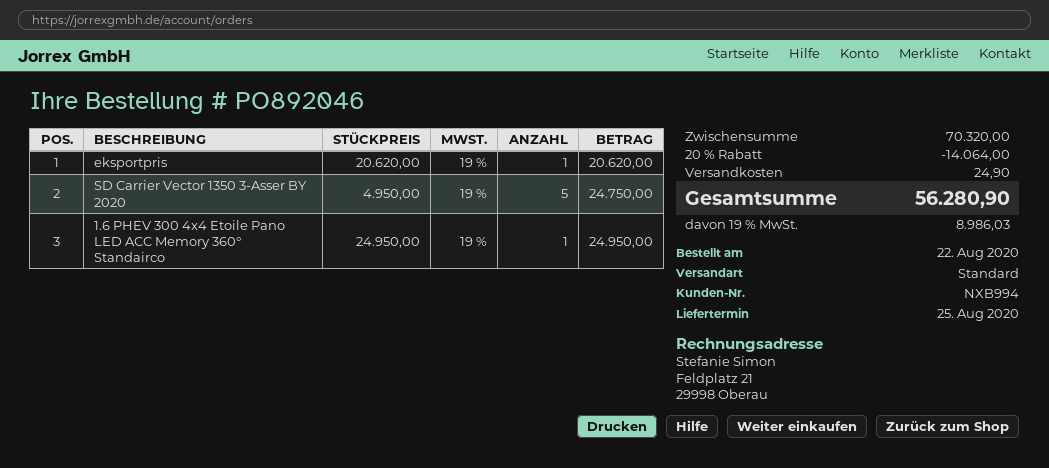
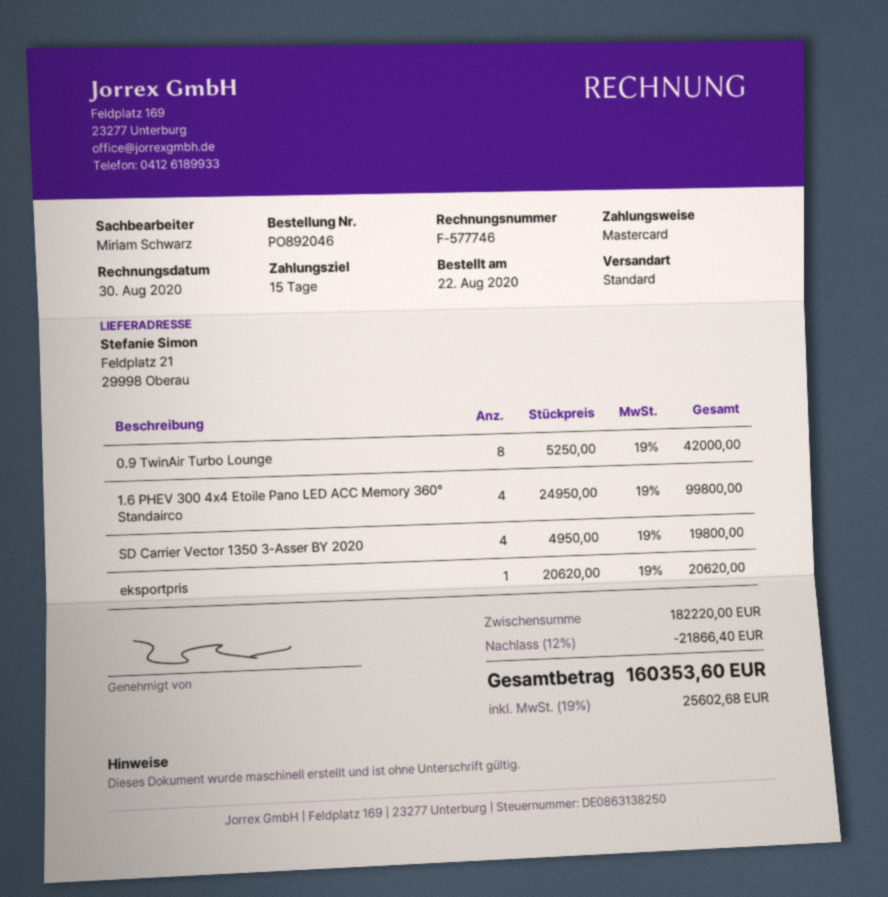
SD Carrier Vector 1350 3-Asser BY 2020: 5 x 4950.00 = 24750.00 -> 4 x 4950.00 = 19800.00
1.6 PHEV 300 4x4 Etoile Pano LED ACC Memory 360° Standairco: 1 x 24950.00 = 24950.00 -> 4 x 24950.00 = 99800.00
0.9 TwinAir Turbo Lounge: none -> 8 x 5250.00 = 42000.00
subtotal: 70320.00 -> 182220.00
discount: 20% = 14064.00 -> 12% = 21866.40
shipping: 24.90 -> none
tax: 19% = 8986.03 -> 19% = 25602.68
total: 56280.90 -> 160353.60

